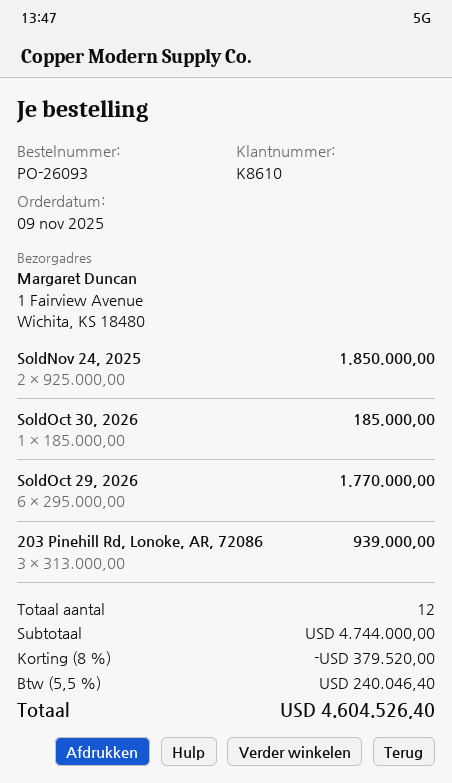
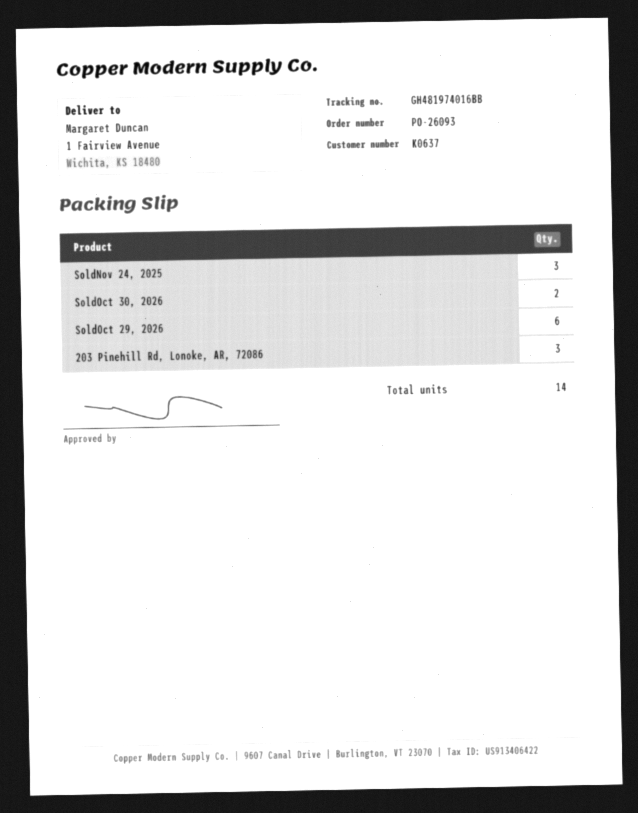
customer number: K8610 -> K0637
SoldNov 24, 2025: 2 -> 3
SoldOct 30, 2026: 1 -> 2
total quantity: 12 -> 14

